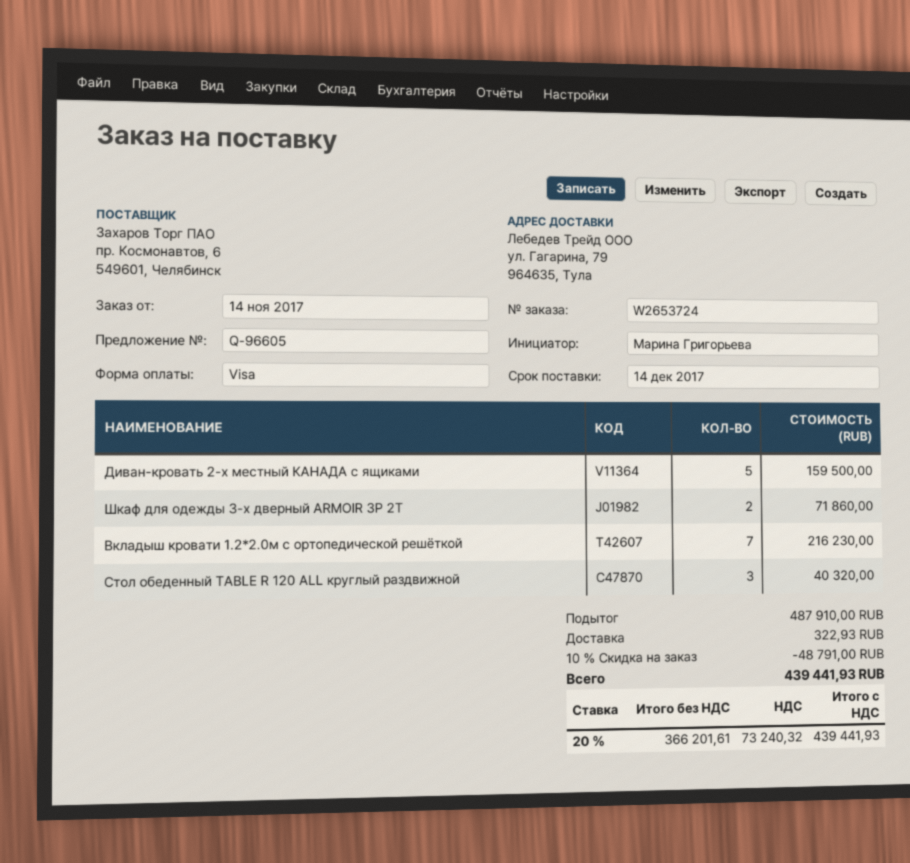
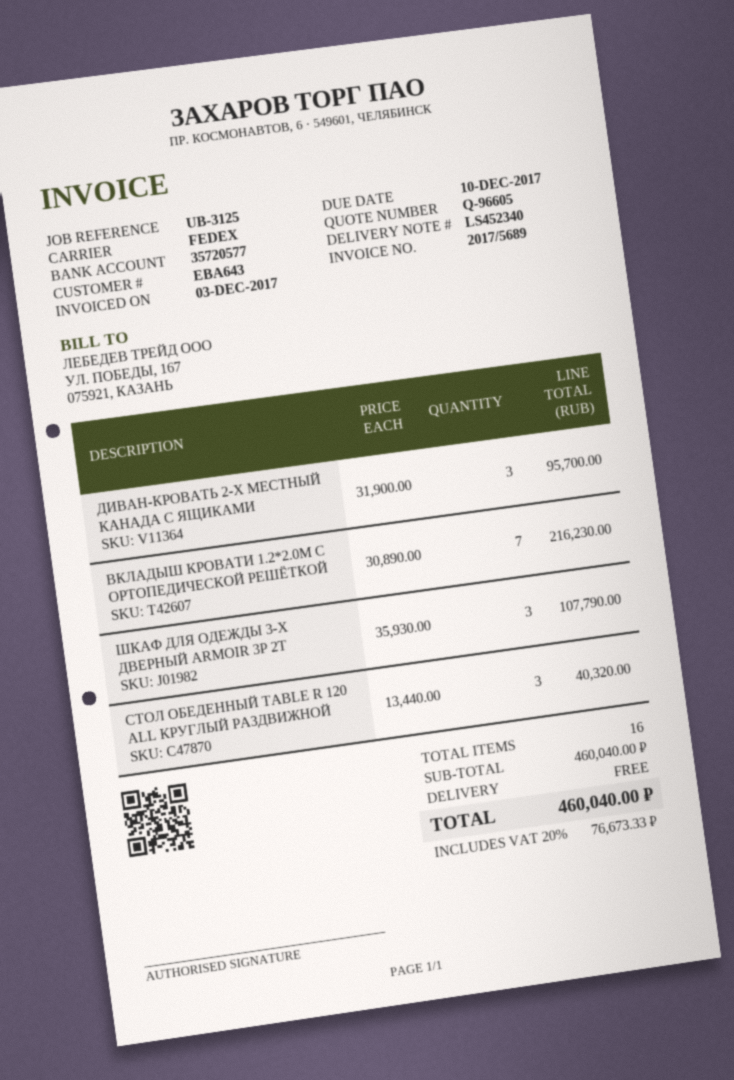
Диван-кровать 2-х местный КАНАДА с ящиками: 5 for 159500.00 -> 3 for 95700.00
Шкаф для одежды 3-х дверный ARMOIR 3P 2T: 2 for 71860.00 -> 3 for 107790.00
subtotal: 487910.00 -> 460040.00
discount: 10% = 48791.00 -> none
shipping: 322.93 -> 0.00
tax: 20% = 73240.32 -> 20% = 76673.33
total: 439441.93 -> 460040.00

